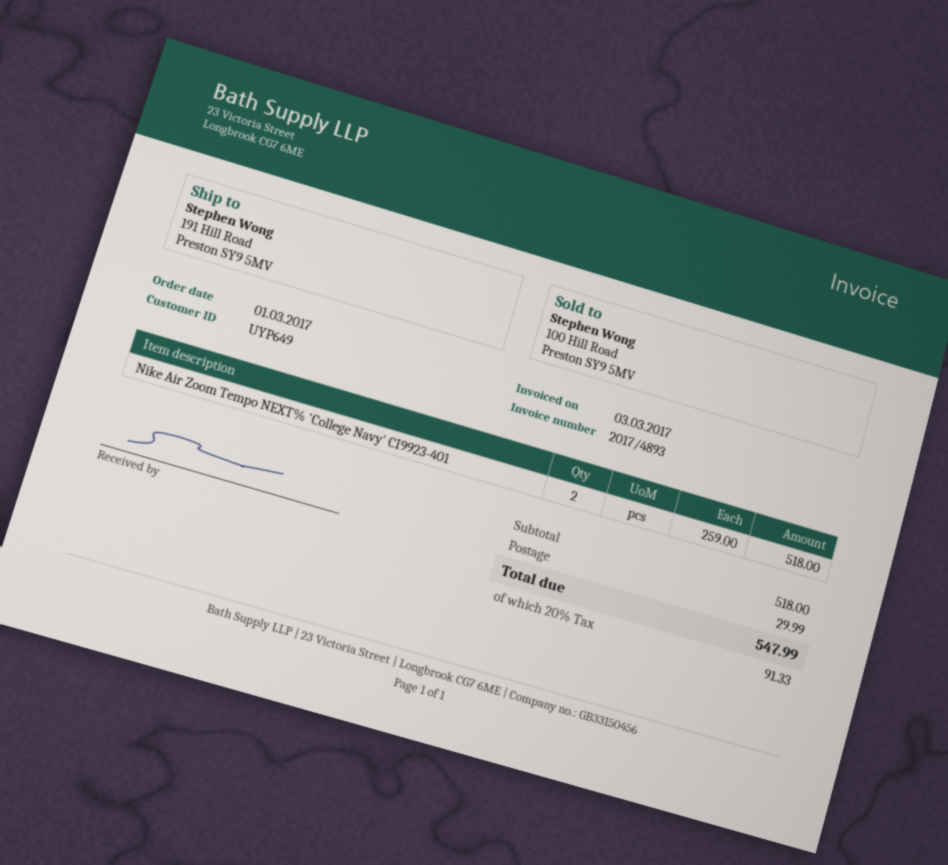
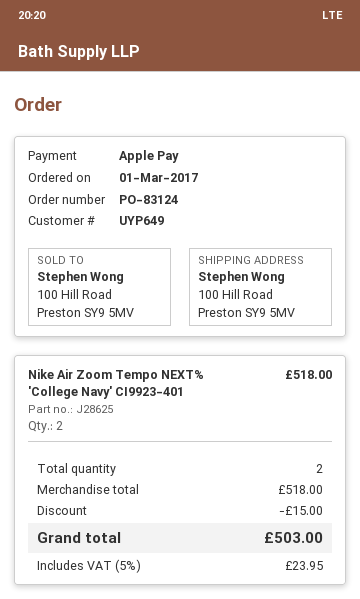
ship to: 191 Hill Road, Preston SY9 5MV -> 100 Hill Road, Preston SY9 5MV
discount: none -> 15.00
shipping: 29.99 -> none
tax: 20% = 91.33 -> 5% = 23.95
total: 547.99 -> 503.00

